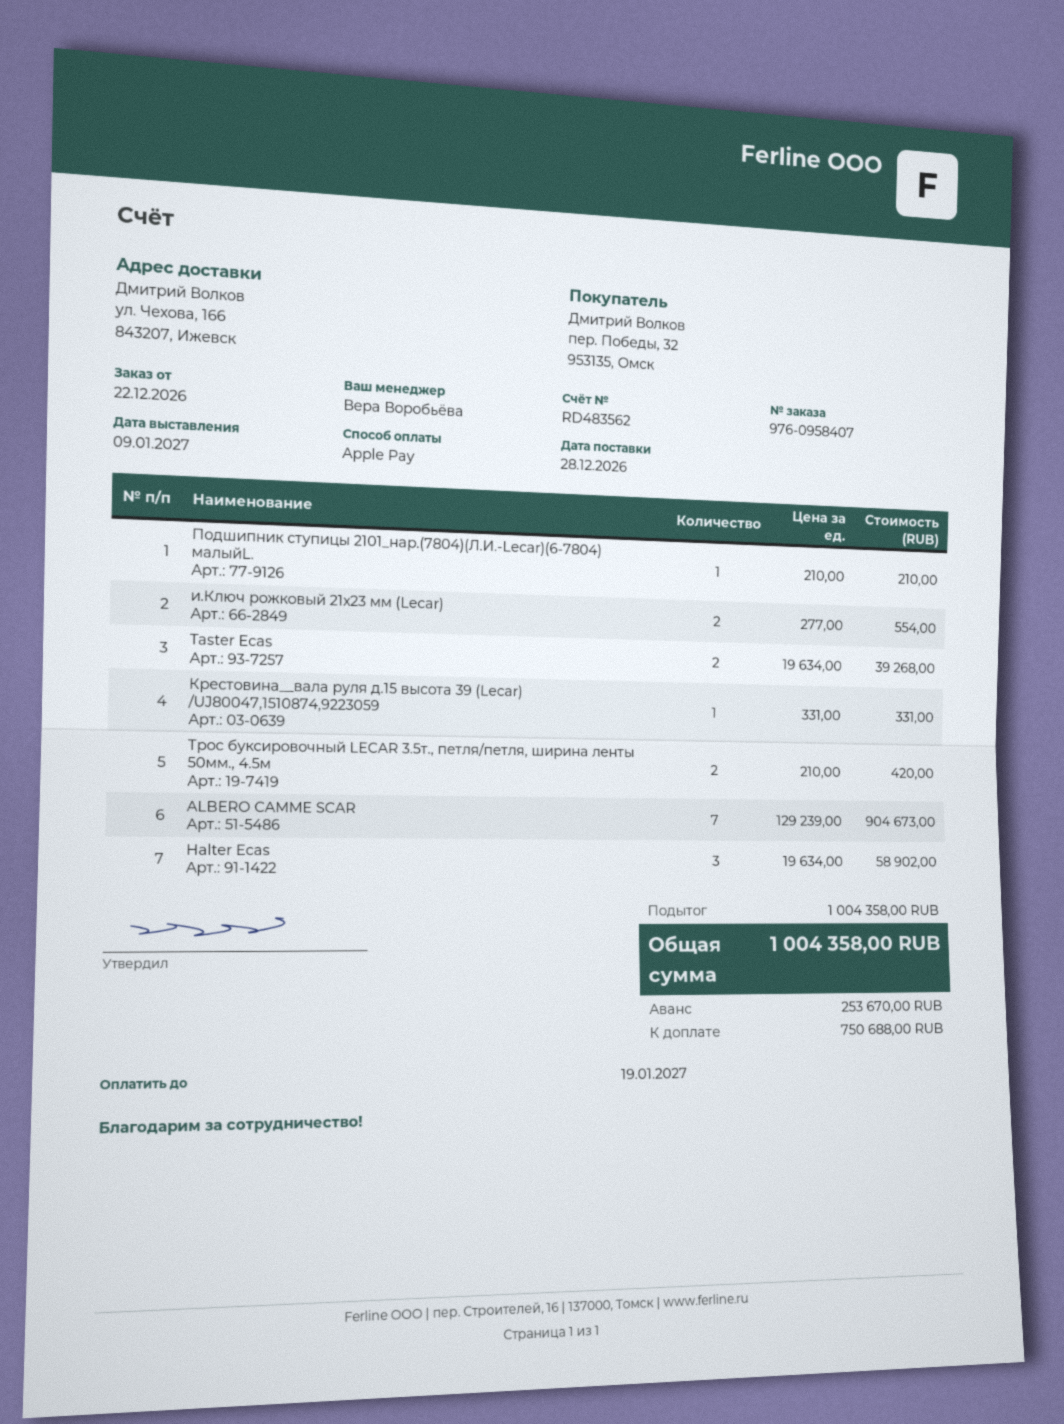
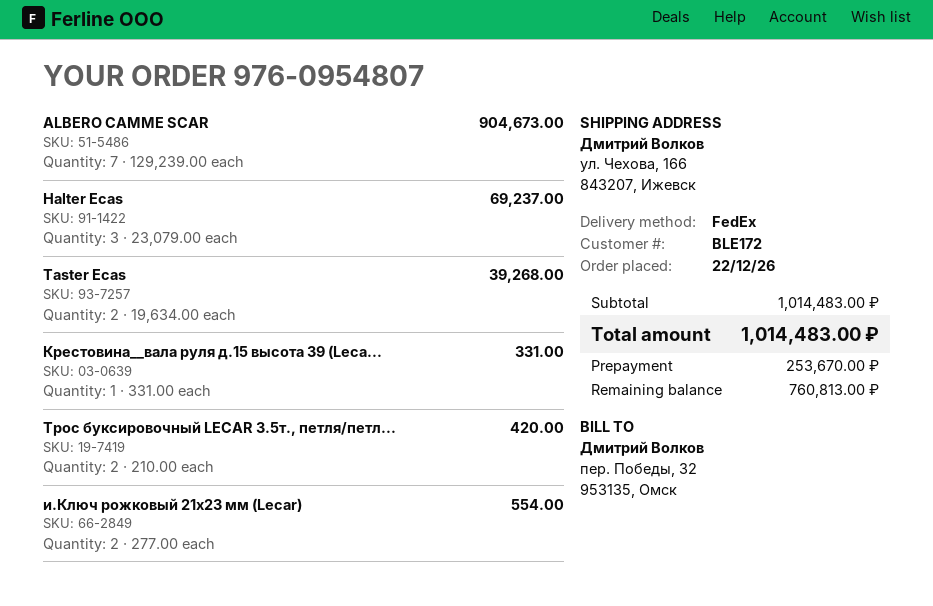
order number: 976-0958407 -> 976-0954807
Подшипник ступицы 2101_нар.(7804)(Л.И.-Lecar)(6-7804) малыйL.: 1 x 210.00 = 210.00 -> none
Halter Ecas: 3 x 19634.00 = 58902.00 -> 3 x 23079.00 = 69237.00
subtotal: 1004358.00 -> 1014483.00
total: 1004358.00 -> 1014483.00
balance: 750688.00 -> 760813.00

